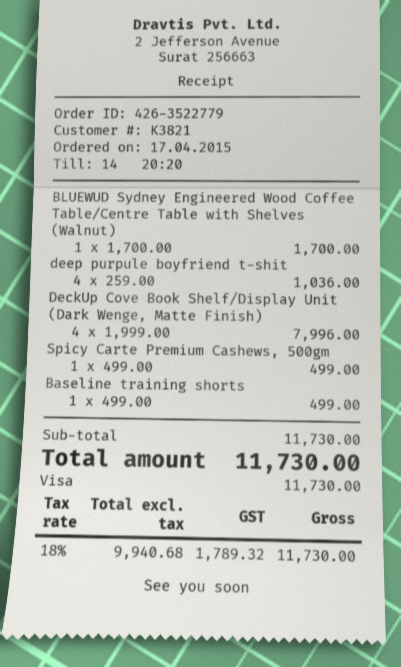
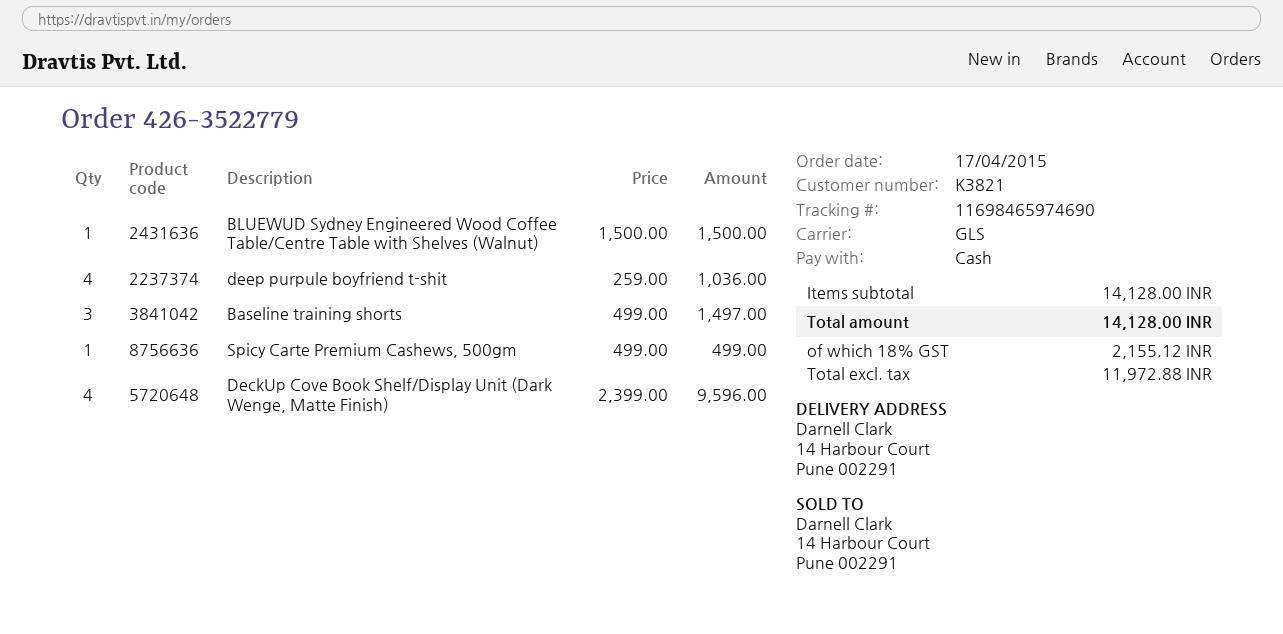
payment method: Visa -> cash
BLUEWUD Sydney Engineered Wood Coffee Table/Centre Table with Shelves (Walnut): 1 x 1700.00 = 1700.00 -> 1 x 1500.00 = 1500.00
DeckUp Cove Book Shelf/Display Unit (Dark Wenge, Matte Finish): 4 x 1999.00 = 7996.00 -> 4 x 2399.00 = 9596.00
Baseline training shorts: 1 x 499.00 = 499.00 -> 3 x 499.00 = 1497.00
subtotal: 11730.00 -> 14128.00
net: 9940.68 -> 11972.88
tax: 18% = 1789.32 -> 18% = 2155.12
total: 11730.00 -> 14128.00

